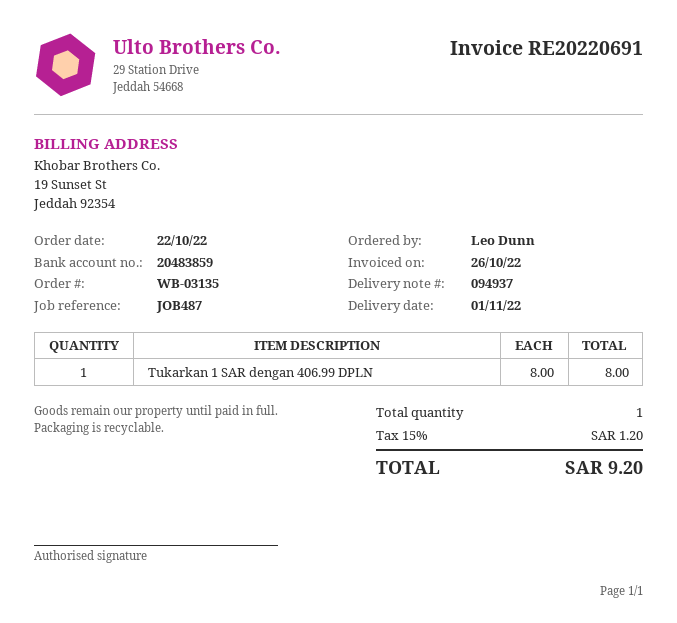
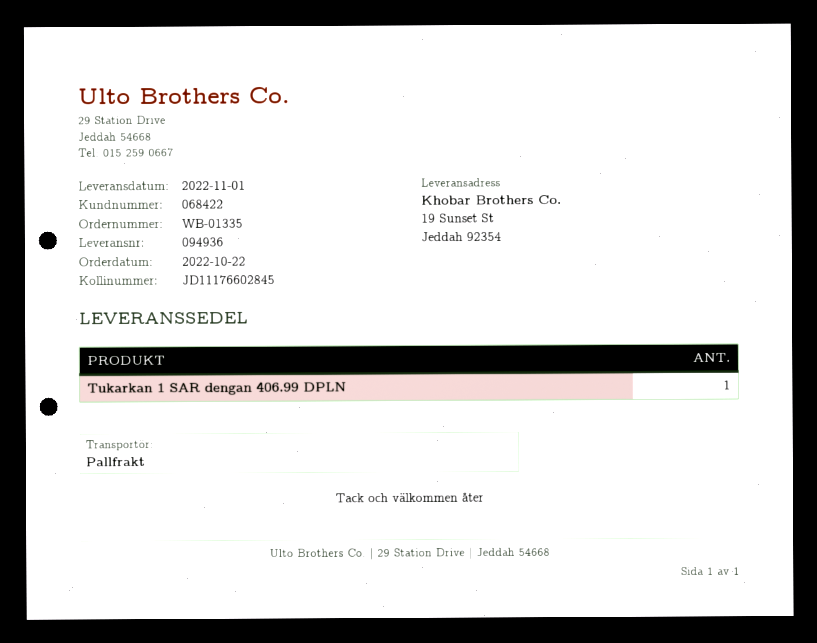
order number: WB-03135 -> WB-01335
delivery note number: 094937 -> 094936

